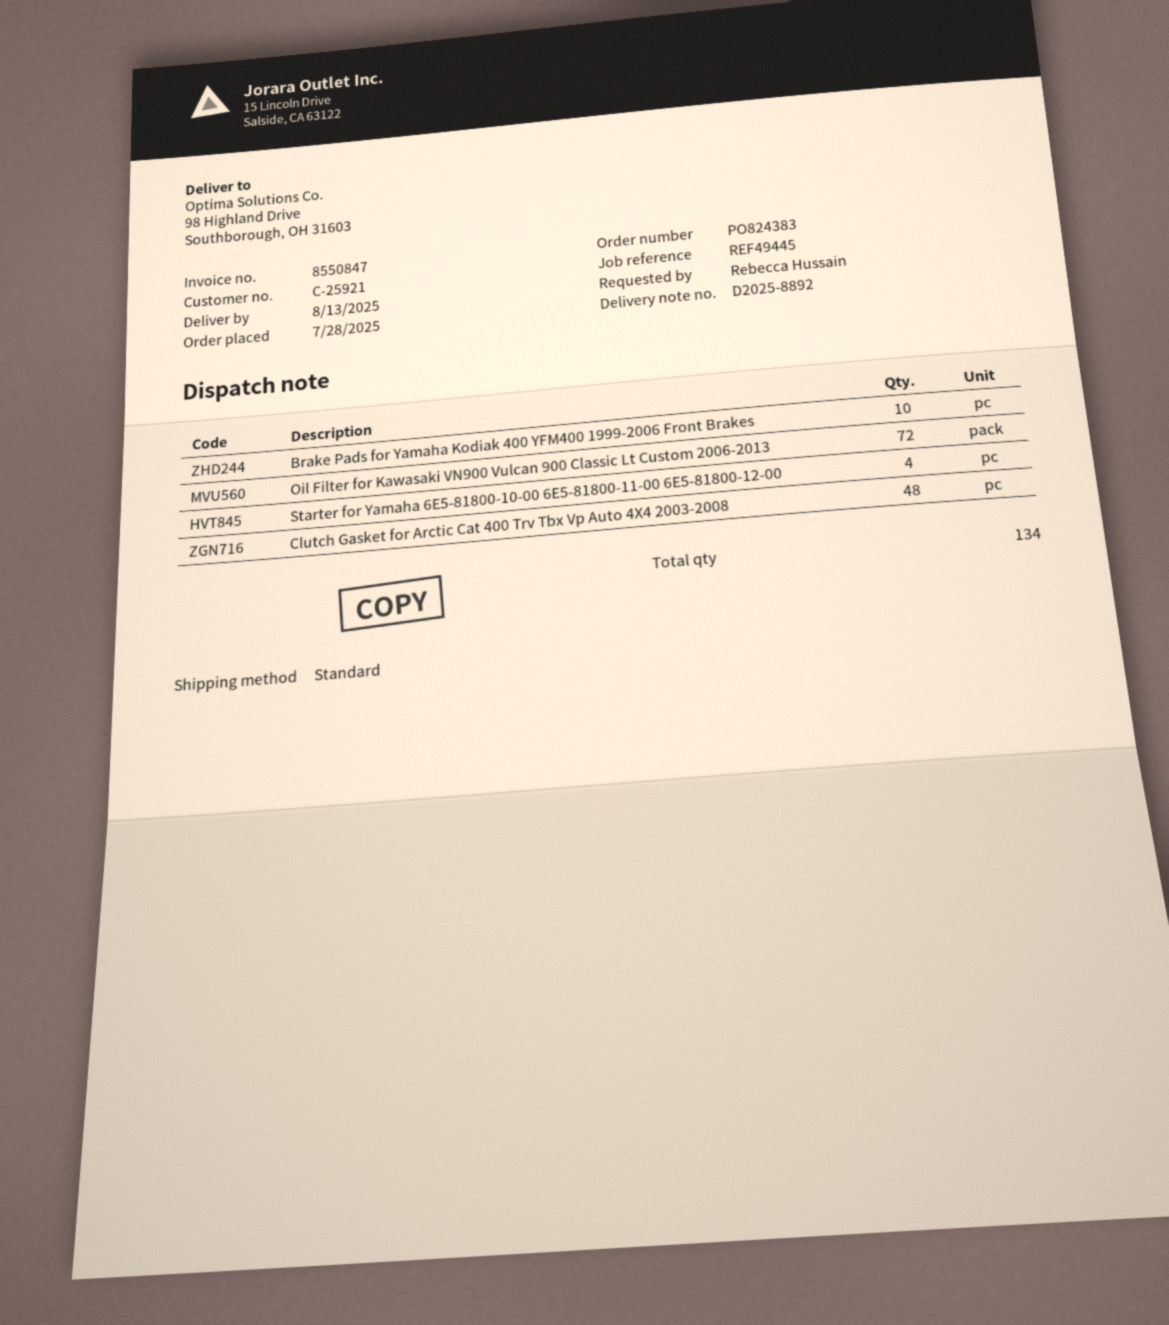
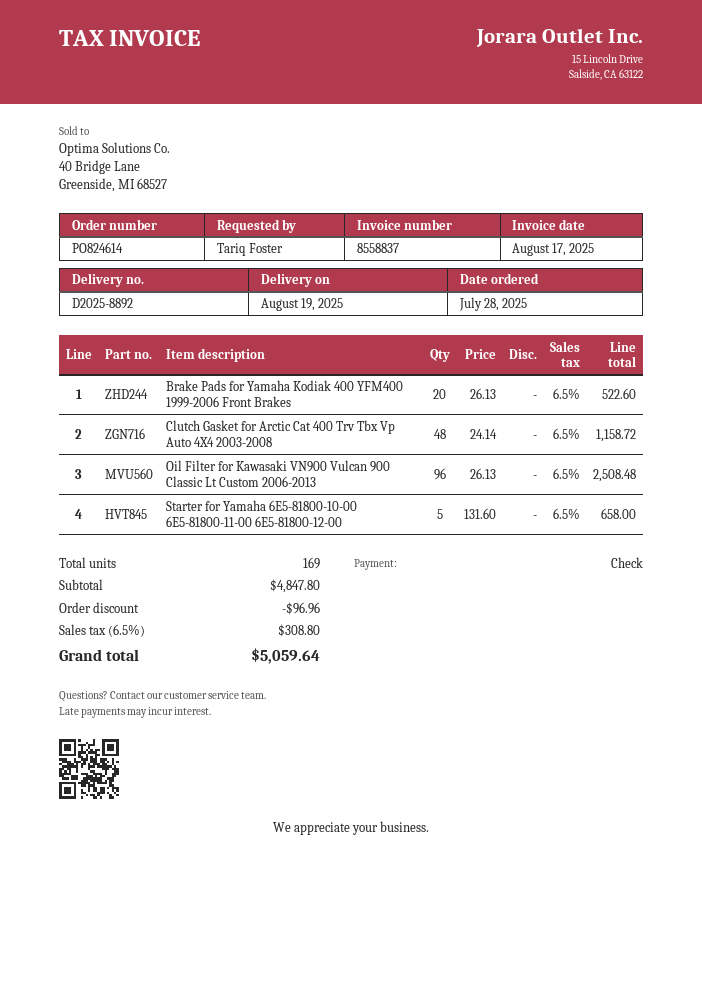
order number: PO824383 -> PO824614
delivery date: 2025-08-13 -> 2025-08-19
invoice number: 8550847 -> 8558837
ordered by: Rebecca Hussain -> Tariq Foster
Brake Pads for Yamaha Kodiak 400 YFM400 1999-2006 Front Brakes: 10 -> 20
Oil Filter for Kawasaki VN900 Vulcan 900 Classic Lt Custom 2006-2013: 72 -> 96
Starter for Yamaha 6E5-81800-10-00 6E5-81800-11-00 6E5-81800-12-00: 4 -> 5
total quantity: 134 -> 169

